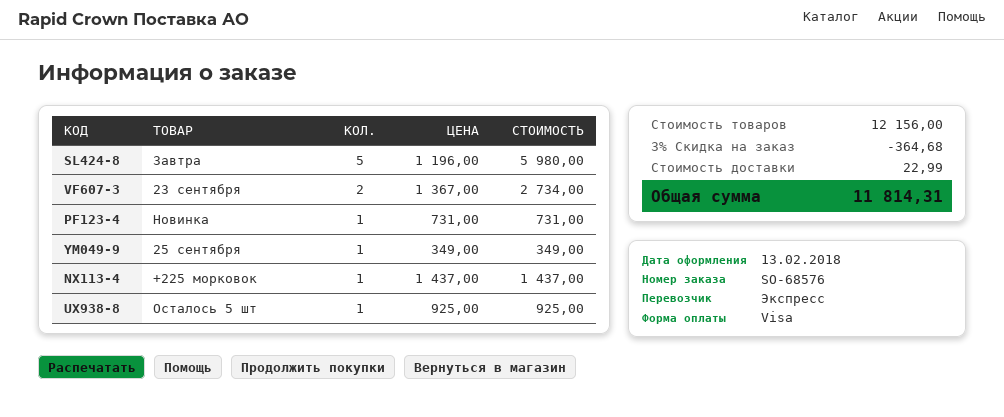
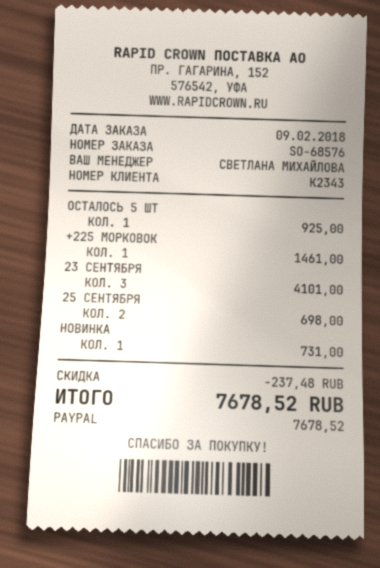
order date: 2018-02-13 -> 2018-02-09
payment method: Visa -> PayPal
Завтра: 5 for 5980.00 -> none
23 сентября: 2 for 2734.00 -> 3 for 4101.00
25 сентября: 1 for 349.00 -> 2 for 698.00
+225 морковок: 1 for 1437.00 -> 1 for 1461.00
discount: 364.68 -> 237.48
shipping: 22.99 -> none
total: 11814.31 -> 7678.52

